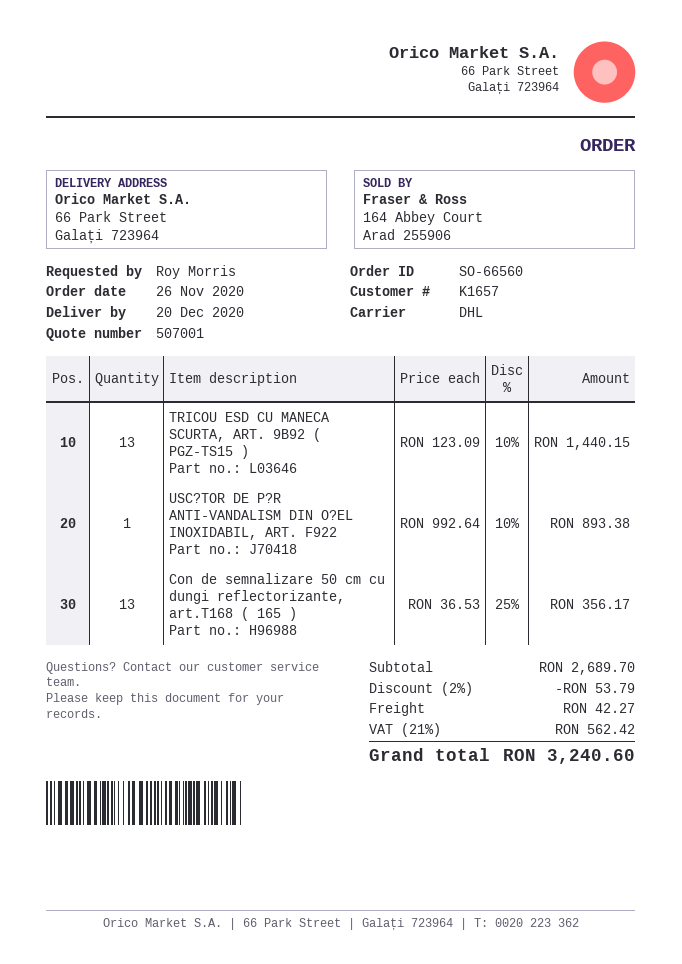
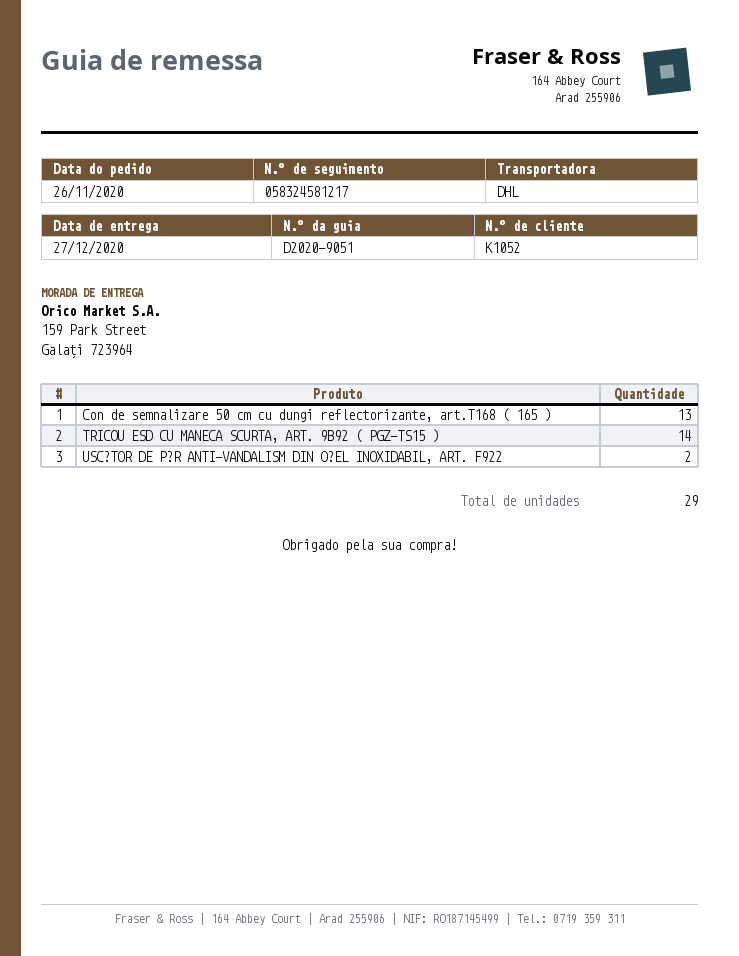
delivery date: 2020-12-20 -> 2020-12-27
customer number: K1657 -> K1052
ship to: 66 Park Street, Galați 723964 -> 159 Park Street, Galați 723964
TRICOU ESD CU MANECA SCURTA, ART. 9B92 ( PGZ-TS15 ): 13 -> 14
USC?TOR DE P?R ANTI-VANDALISM DIN O?EL INOXIDABIL, ART. F922: 1 -> 2

